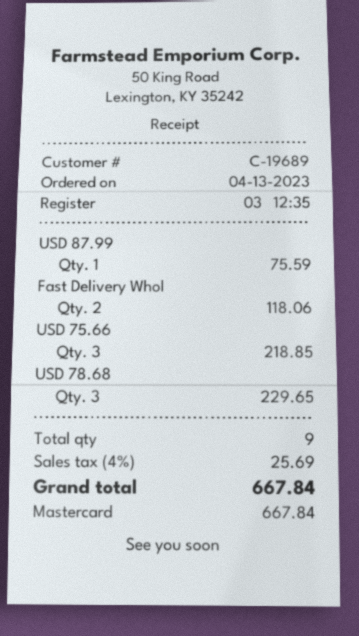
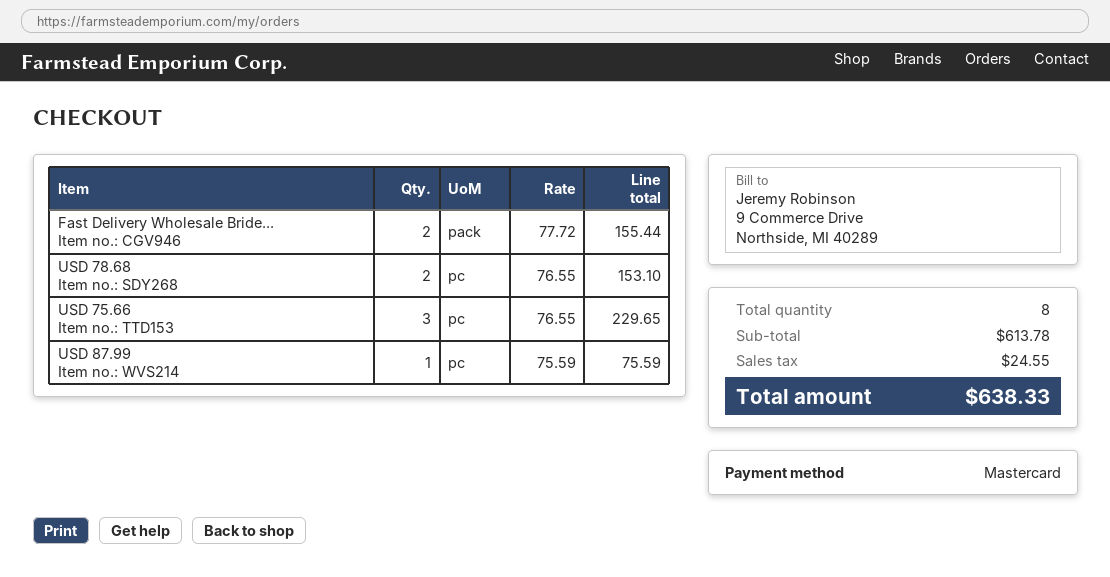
Fast Delivery Whol: 2 for 118.06 -> 2 for 155.44
USD 75.66: 3 for 218.85 -> 3 for 229.65
USD 78.68: 3 for 229.65 -> 2 for 153.10
total quantity: 9 -> 8
tax: 25.69 -> 24.55
total: 667.84 -> 638.33

